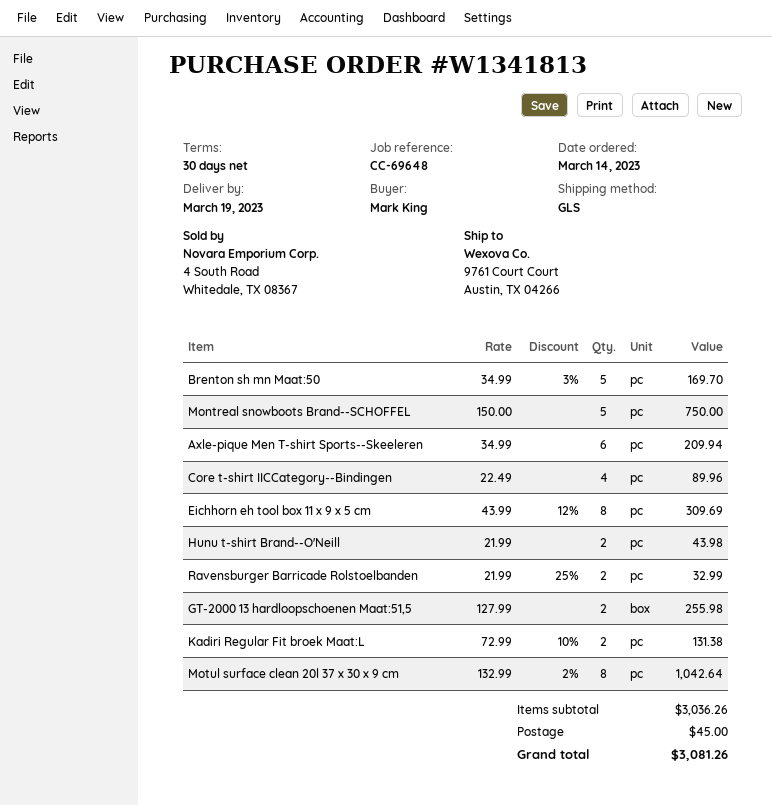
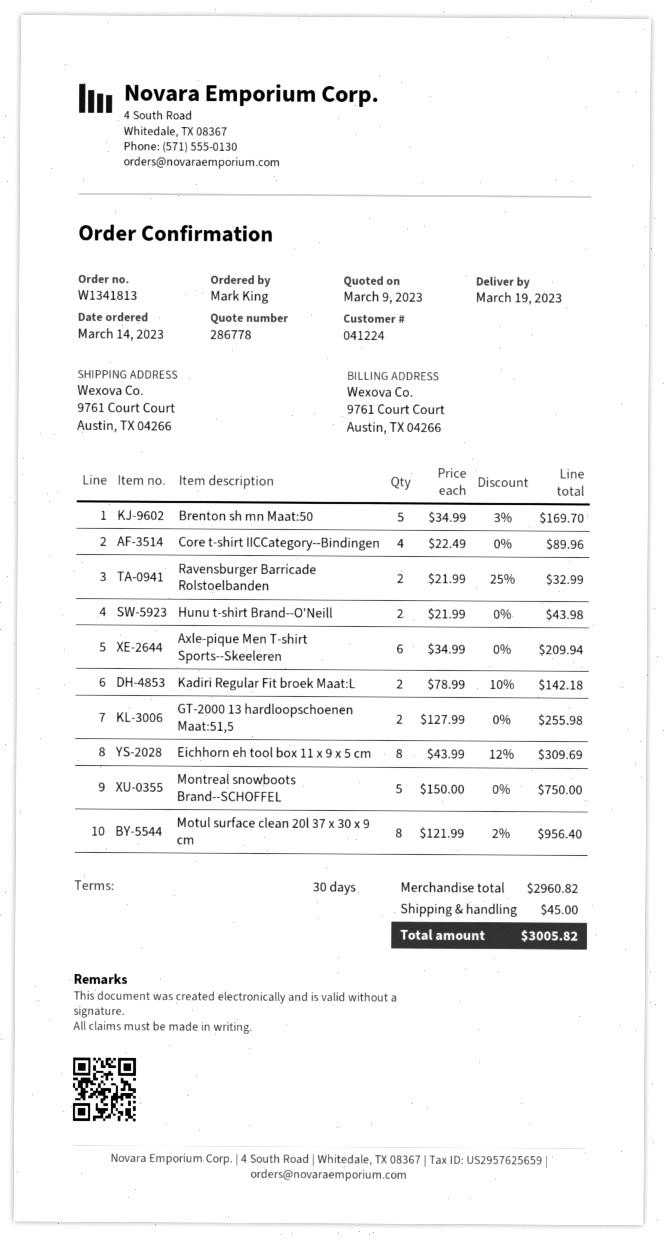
Kadiri Regular Fit broek Maat:L: 2 x 72.99 - 10% = 131.38 -> 2 x 78.99 - 10% = 142.18
Motul surface clean 20l 37 x 30 x 9 cm: 8 x 132.99 - 2% = 1042.64 -> 8 x 121.99 - 2% = 956.40
subtotal: 3036.26 -> 2960.82
total: 3081.26 -> 3005.82

